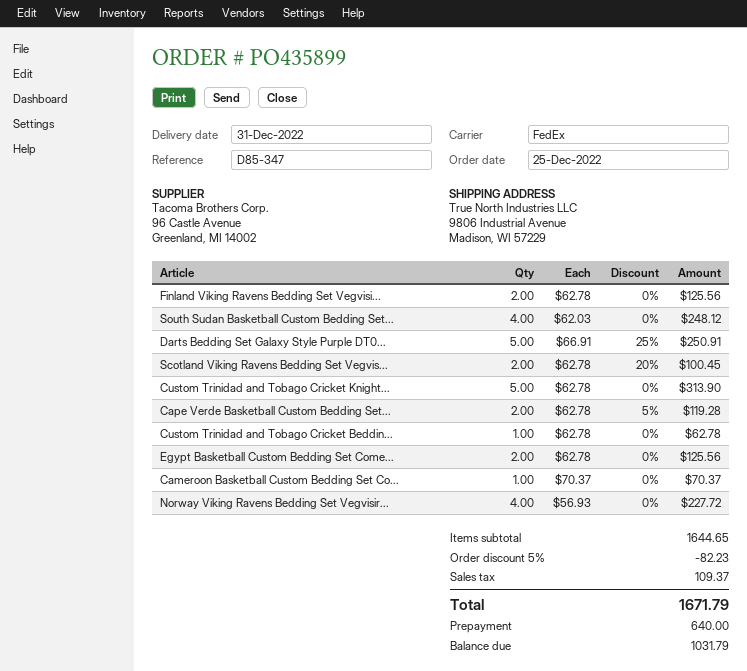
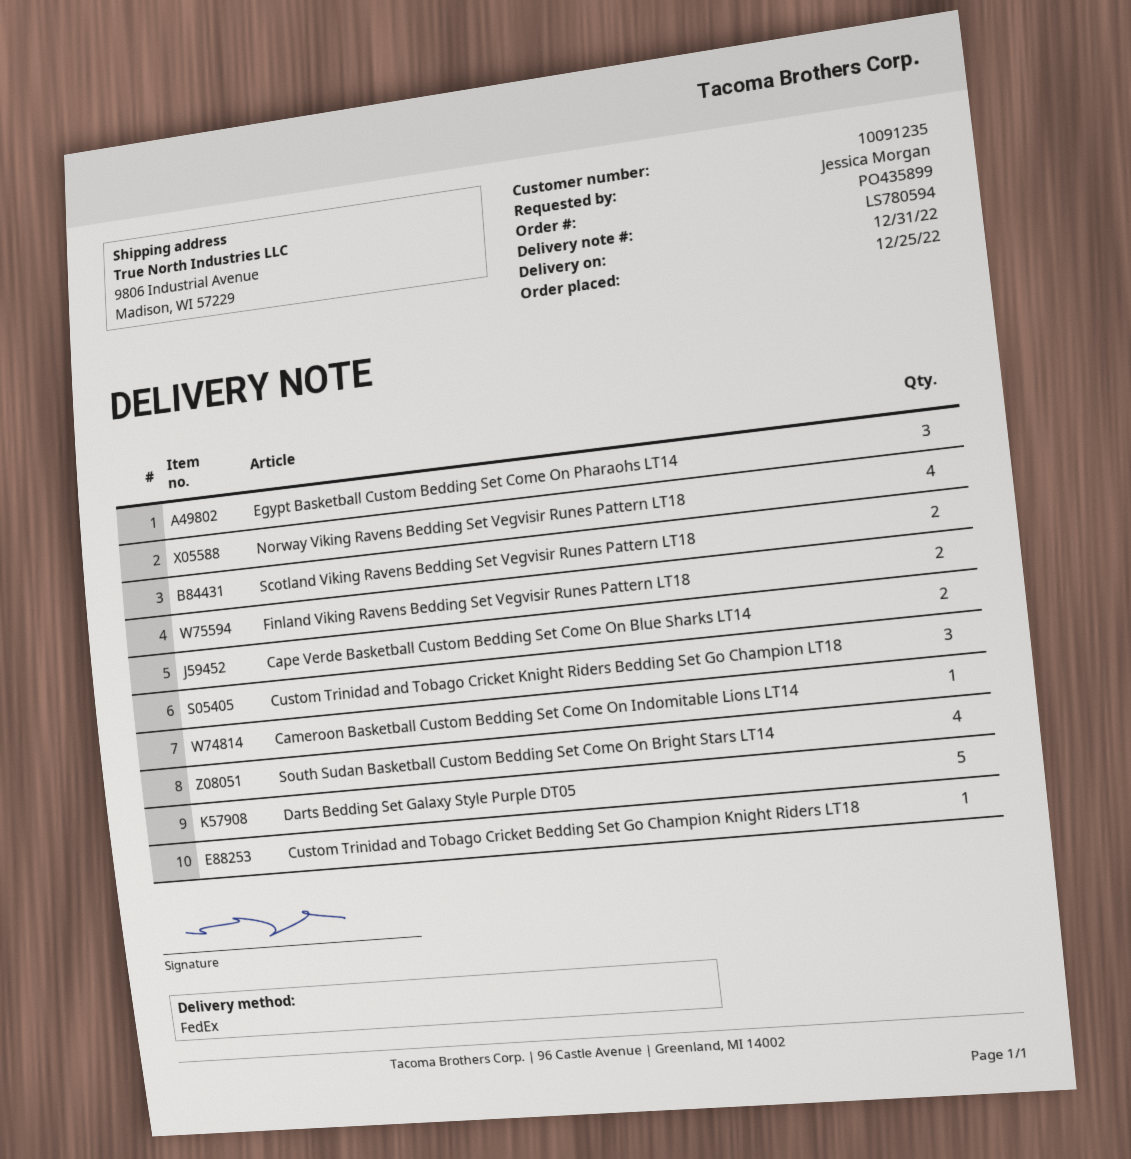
Custom Trinidad and Tobago Cricket Knight...: 5 -> 3
Egypt Basketball Custom Bedding Set Come...: 2 -> 3

